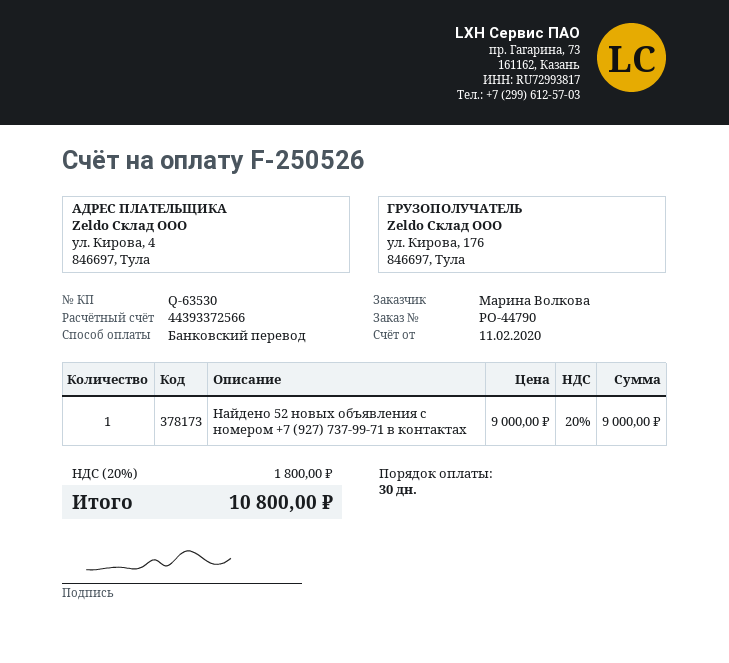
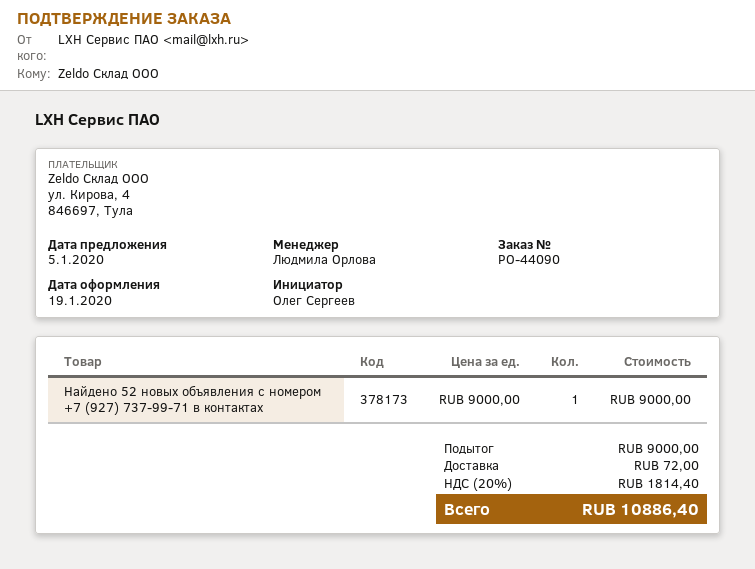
order number: PO-44790 -> PO-44090
ordered by: Марина Волкова -> Олег Сергеев
shipping: none -> 72.00
tax: 20% = 1800.00 -> 20% = 1814.40
total: 10800.00 -> 10886.40

